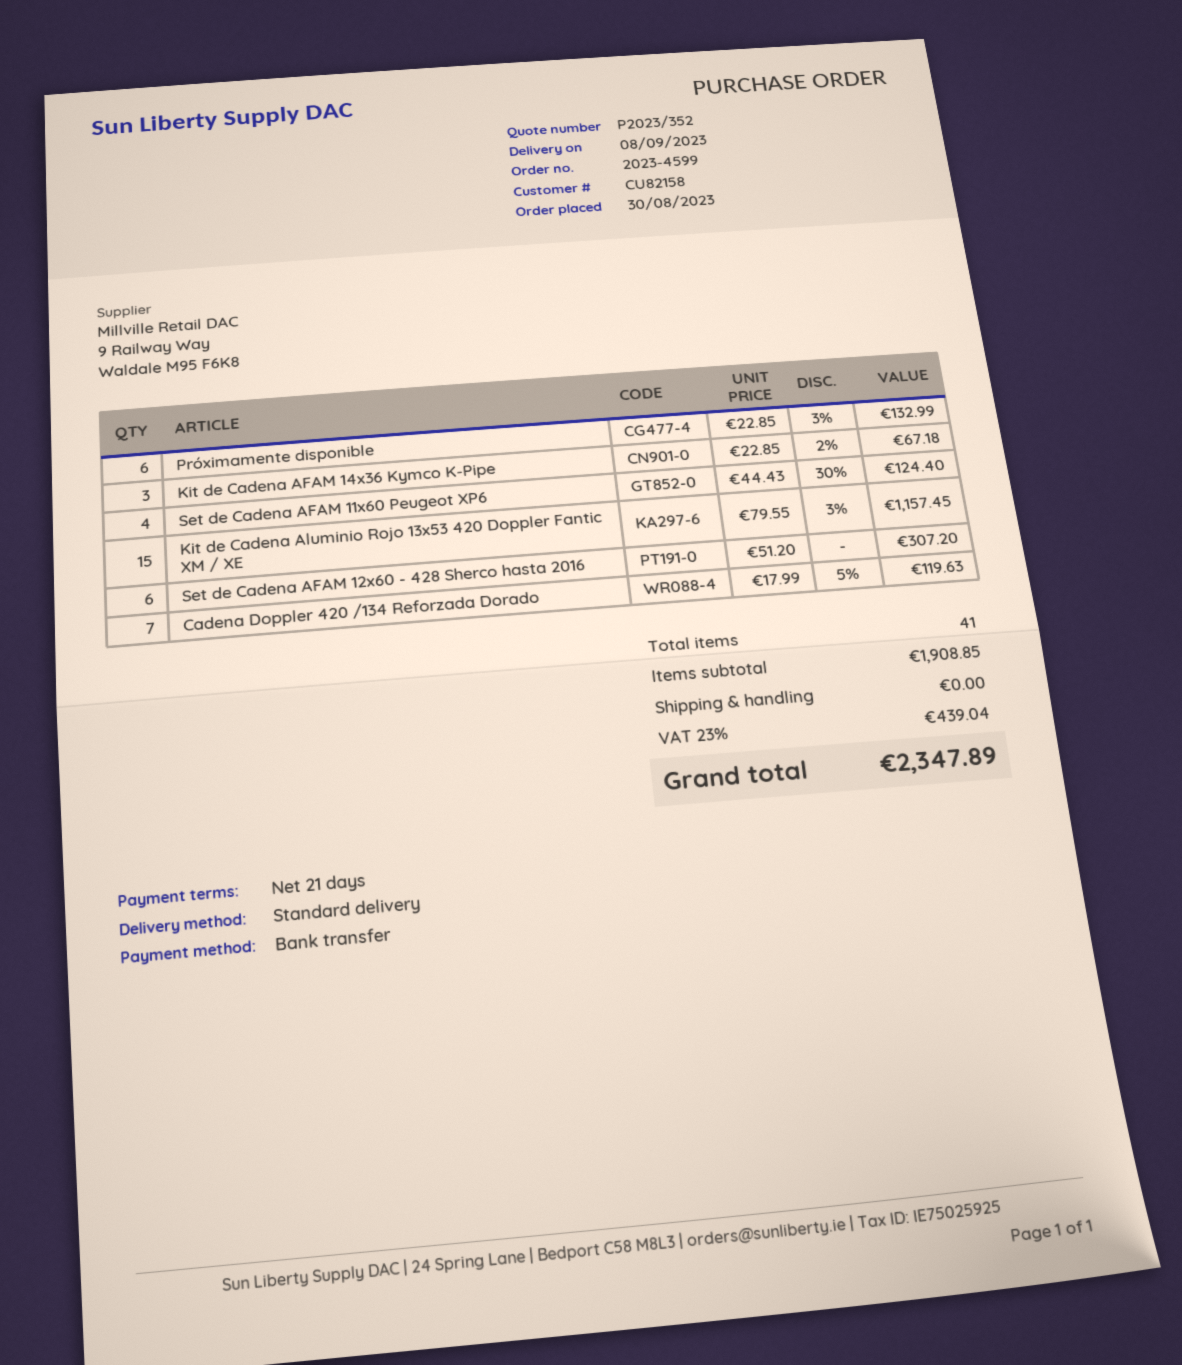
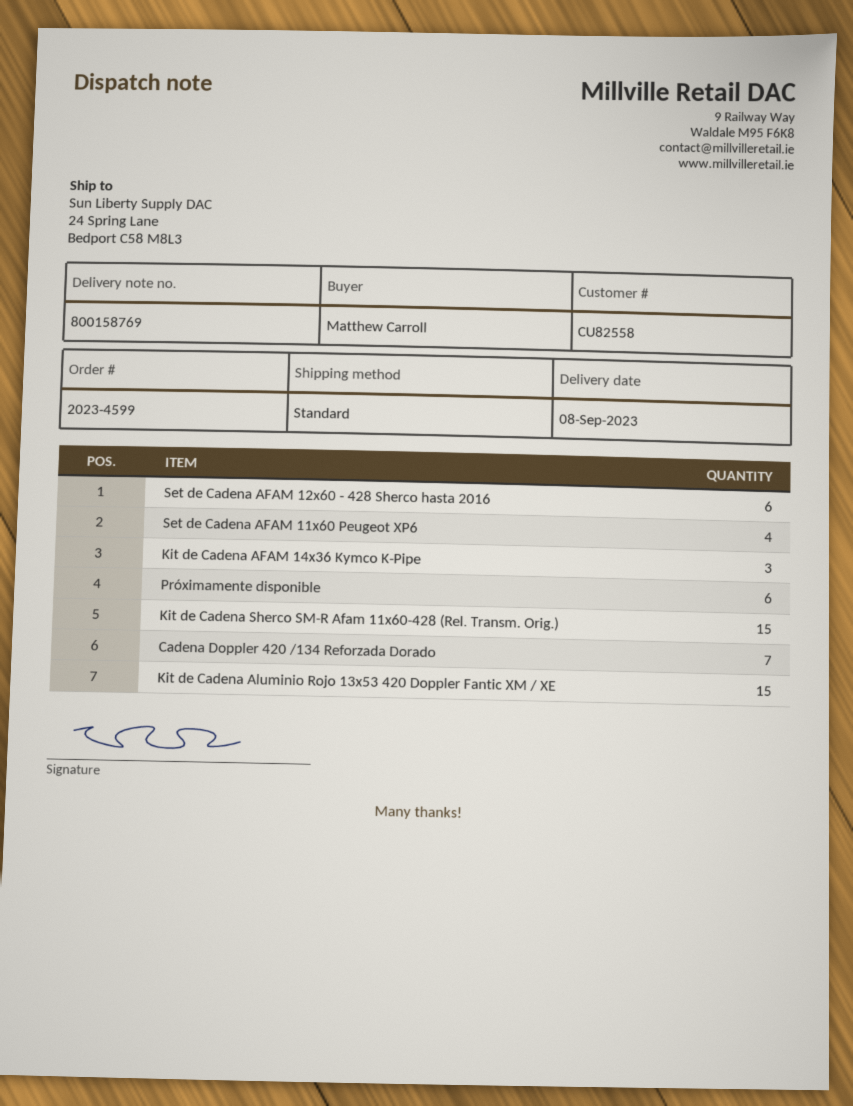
customer number: CU82158 -> CU82558
Kit de Cadena Sherco SM-R Afam 11x60-428 (Rel. Transm. Orig.): none -> 15

